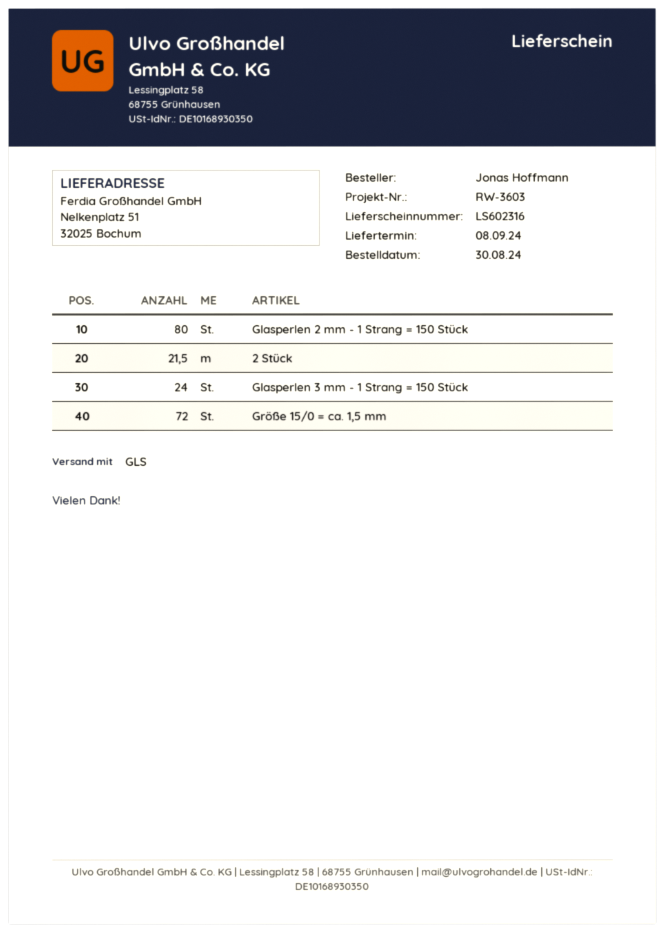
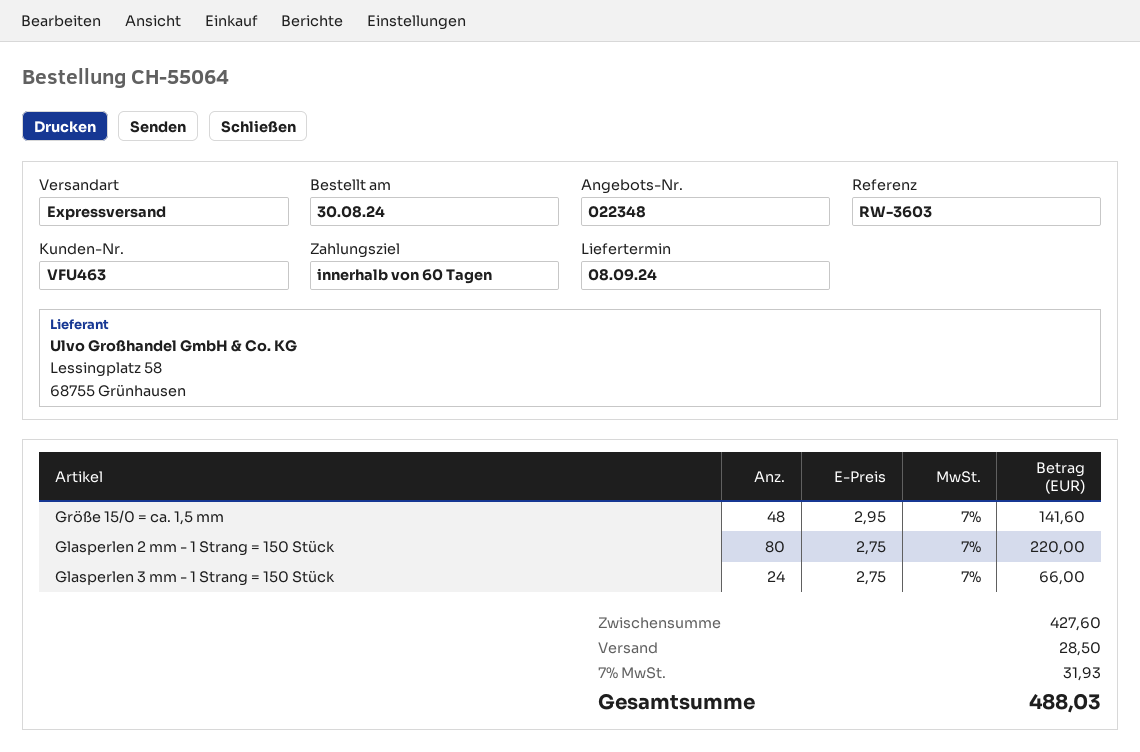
shipping method: GLS -> express
2 Stück: 21.5 -> none
Größe 15/0 = ca. 1,5 mm: 72 -> 48

